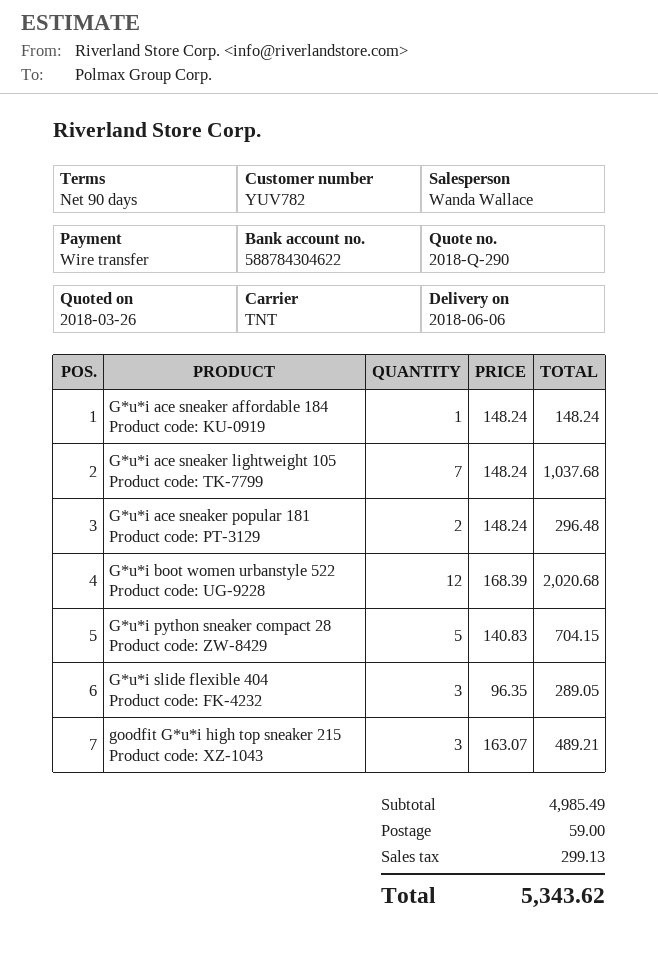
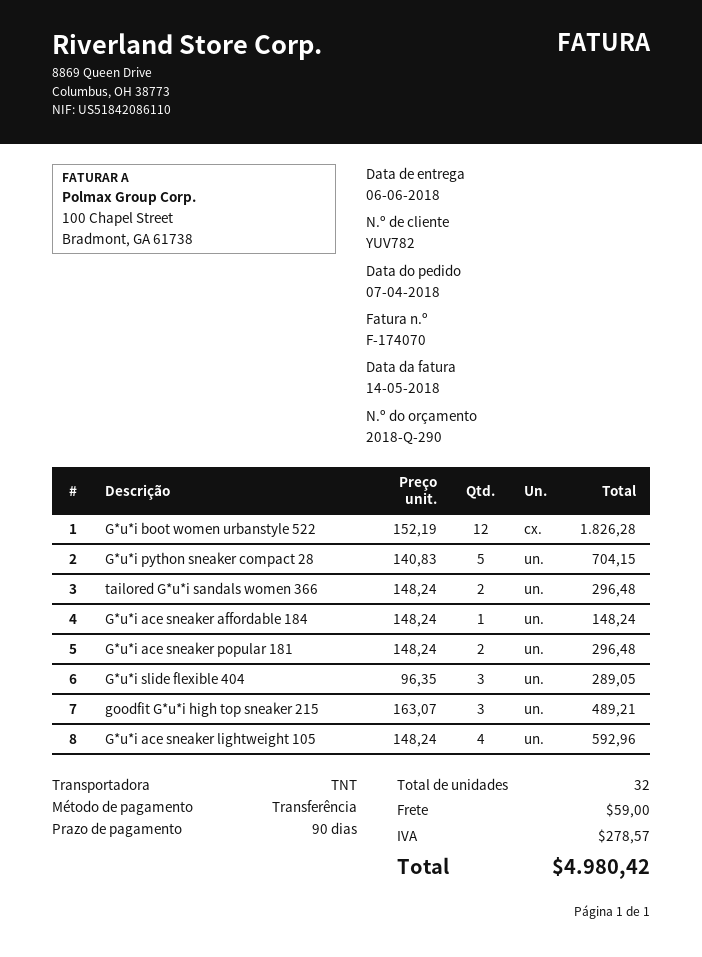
G*u*i ace sneaker lightweight 105: 7 x 148.24 = 1037.68 -> 4 x 148.24 = 592.96
G*u*i boot women urbanstyle 522: 12 x 168.39 = 2020.68 -> 12 x 152.19 = 1826.28
tailored G*u*i sandals women 366: none -> 2 x 148.24 = 296.48
tax: 299.13 -> 278.57
total: 5343.62 -> 4980.42

